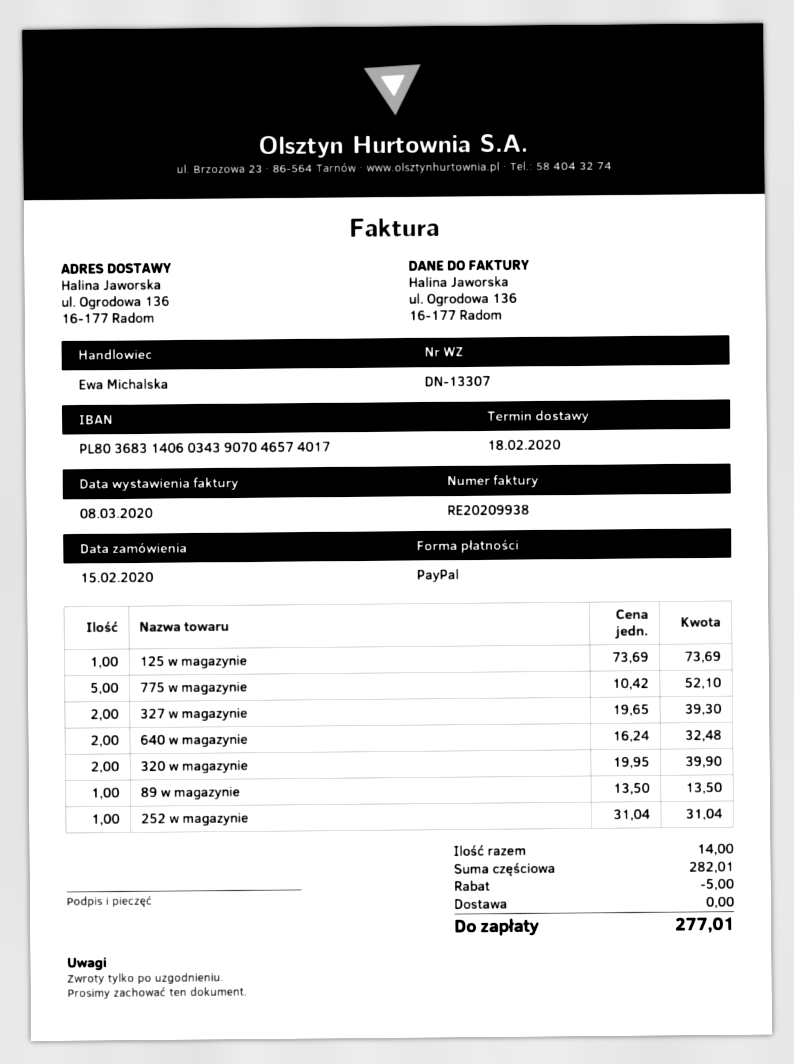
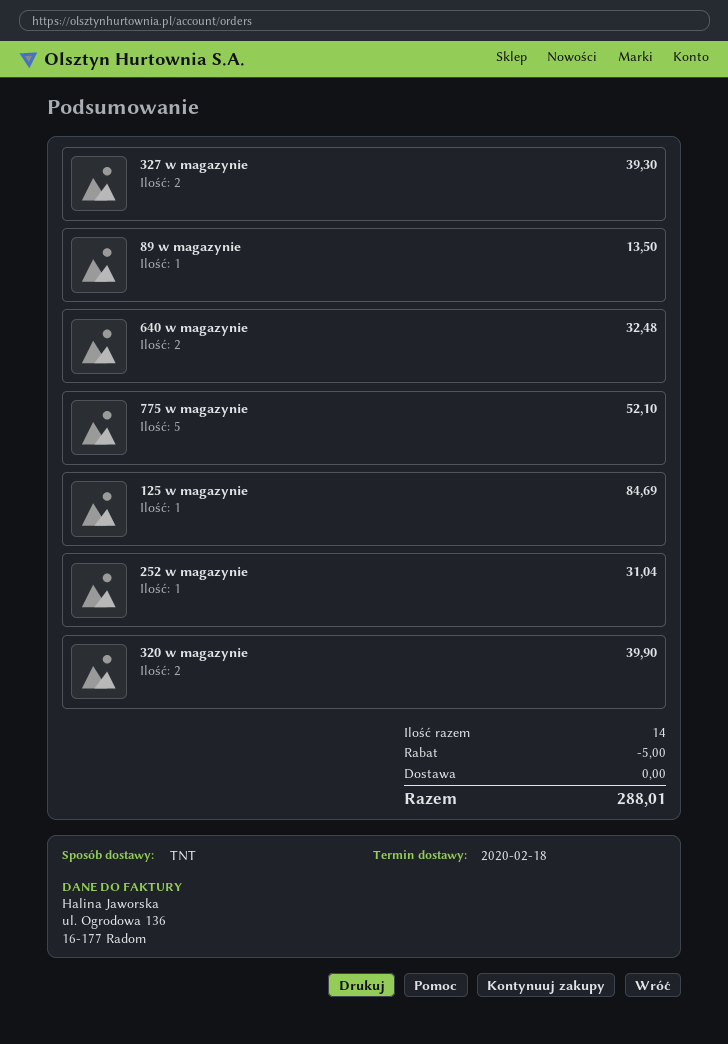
125 w magazynie: 1 for 73.69 -> 1 for 84.69
total: 277.01 -> 288.01

